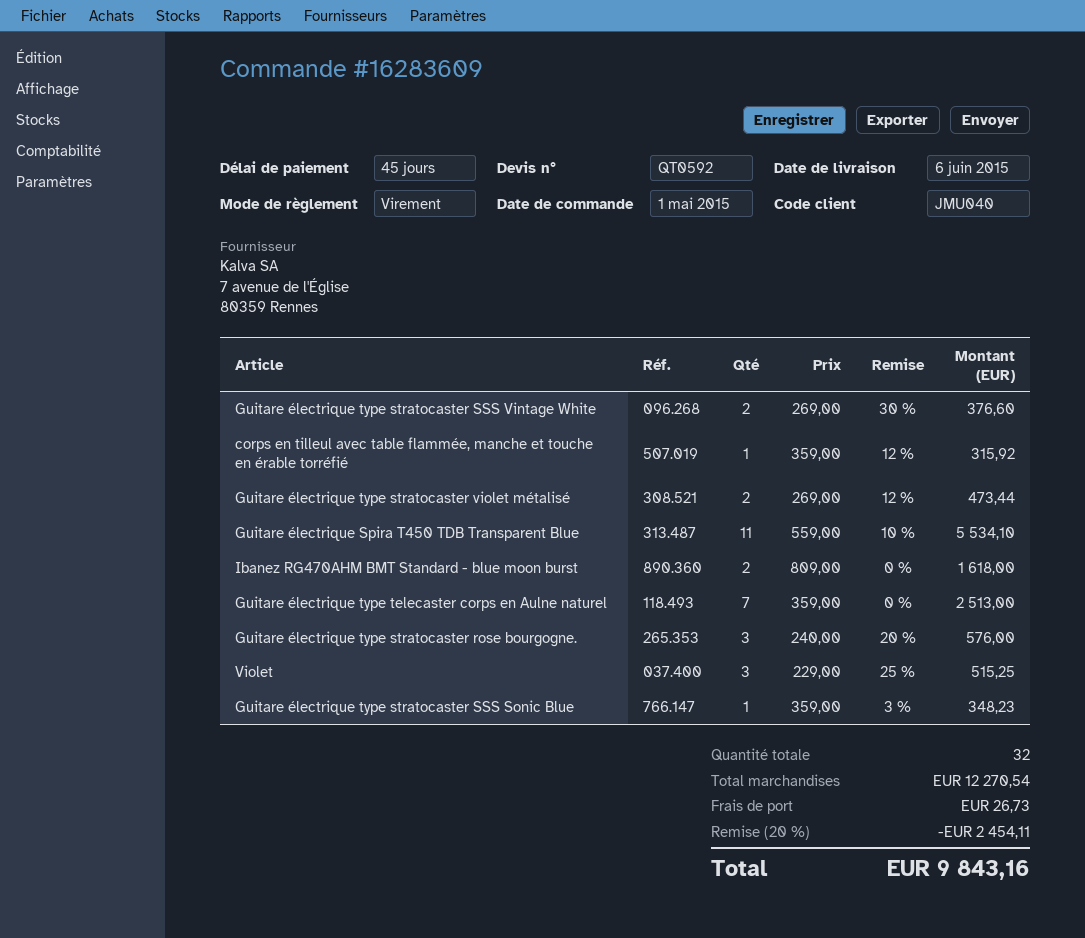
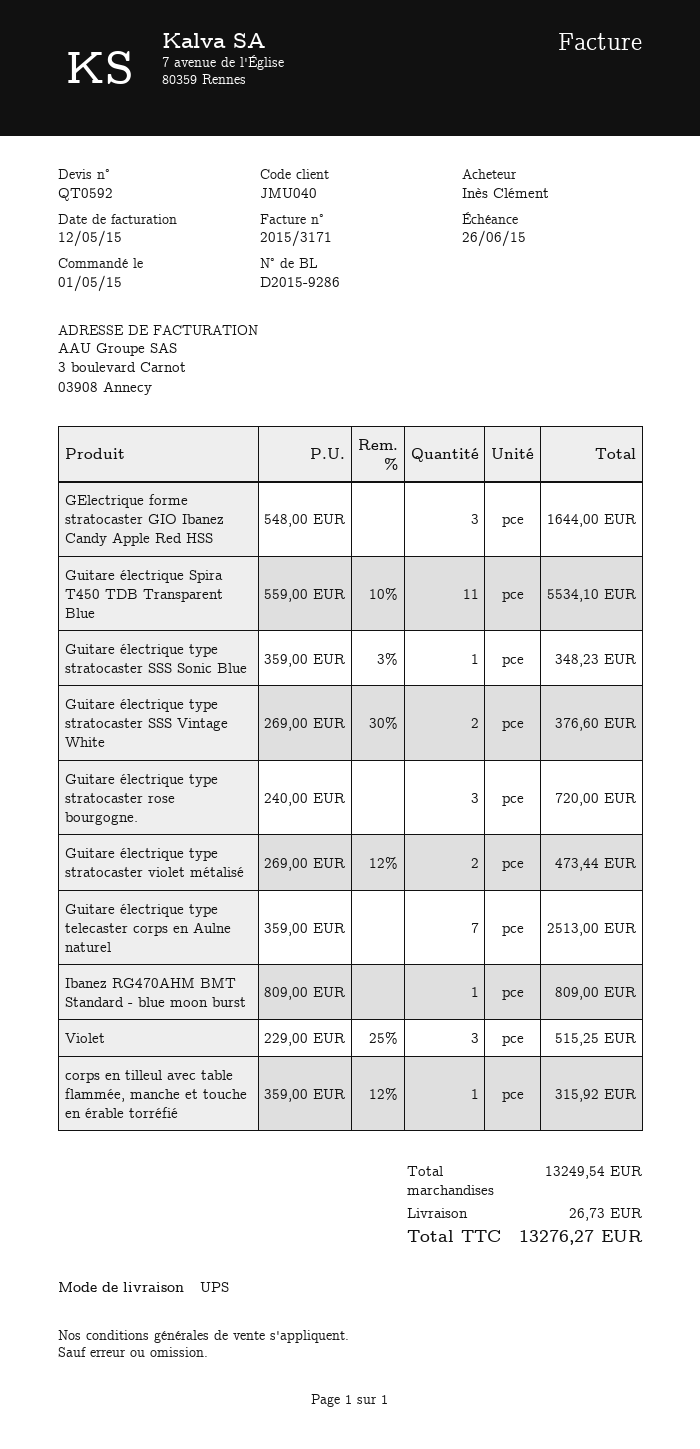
Ibanez RG470AHM BMT Standard - blue moon burst: 2 x 809.00 = 1618.00 -> 1 x 809.00 = 809.00
Guitare électrique type stratocaster rose bourgogne.: 3 x 240.00 - 20% = 576.00 -> 3 x 240.00 = 720.00
GElectrique forme stratocaster GIO Ibanez Candy Apple Red HSS: none -> 3 x 548.00 = 1644.00
subtotal: 12270.54 -> 13249.54
discount: 20% = 2454.11 -> none
total: 9843.16 -> 13276.27

